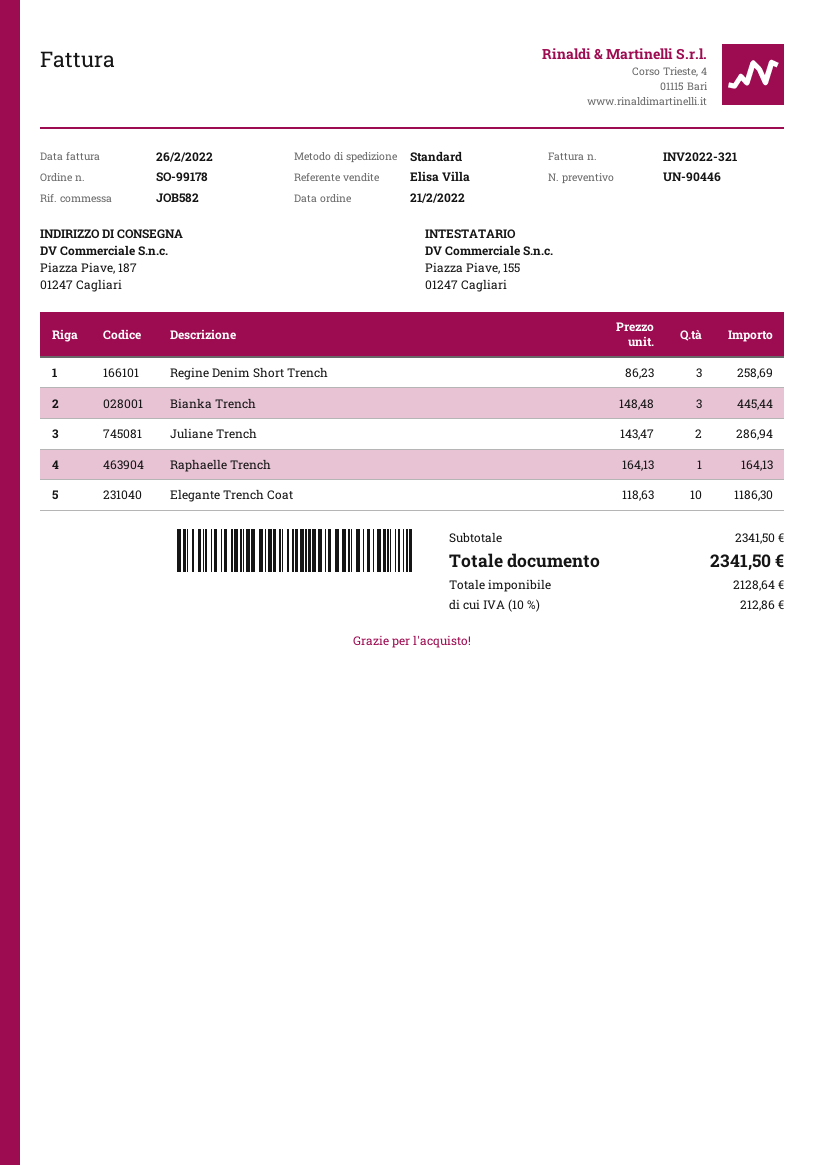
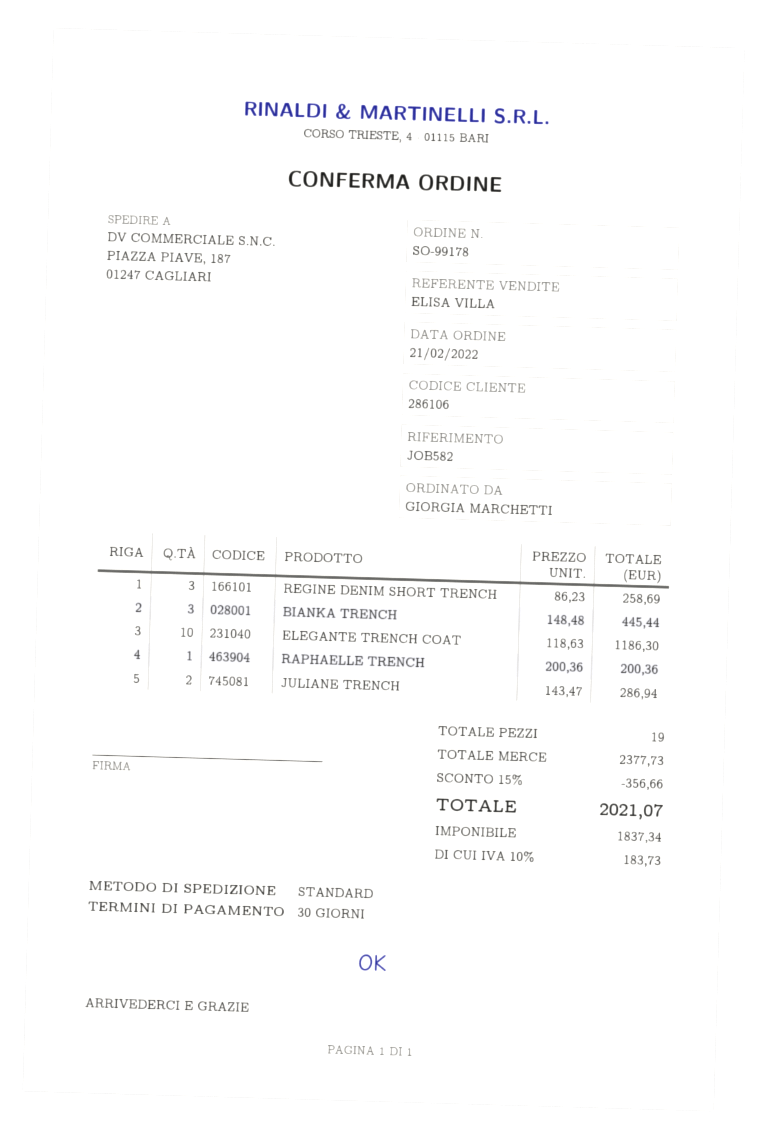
Raphaelle Trench: 1 x 164.13 = 164.13 -> 1 x 200.36 = 200.36
subtotal: 2341.50 -> 2377.73
discount: none -> 15% = 356.66
net: 2128.64 -> 1837.34
tax: 10% = 212.86 -> 10% = 183.73
total: 2341.50 -> 2021.07

